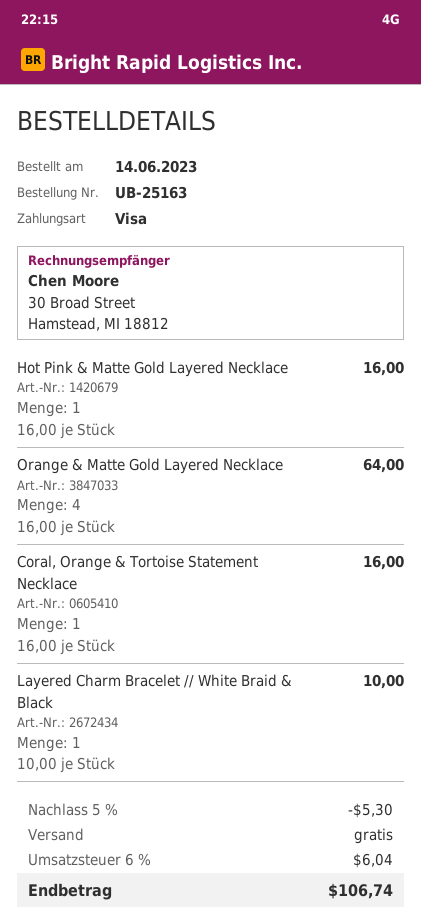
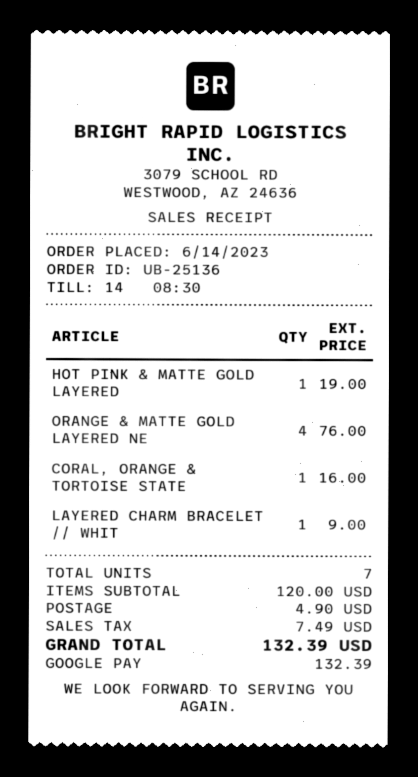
order number: UB-25163 -> UB-25136
payment method: Visa -> Google Pay
Hot Pink & Matte Gold Layered Necklace: 1 for 16.00 -> 1 for 19.00
Orange & Matte Gold Layered Necklace: 4 for 64.00 -> 4 for 76.00
Layered Charm Bracelet // White Braid & Black: 1 for 10.00 -> 1 for 9.00
discount: 5% = 5.30 -> none
shipping: 0.00 -> 4.90
tax: 6.04 -> 7.49
total: 106.74 -> 132.39

